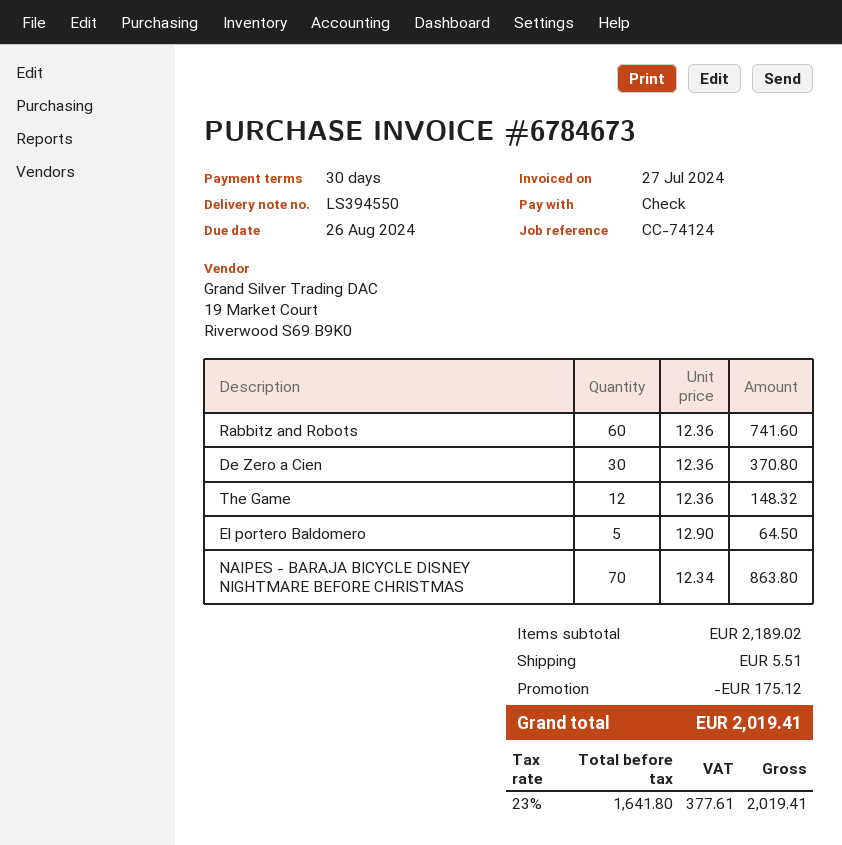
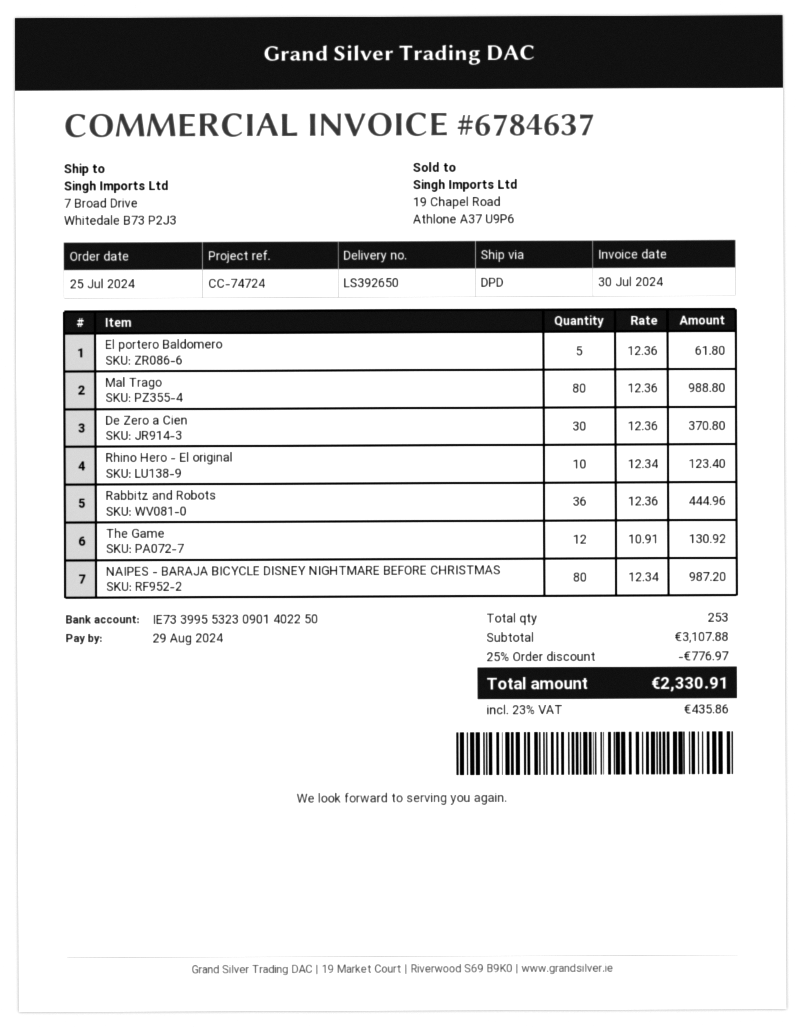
delivery note number: LS394550 -> LS392650
invoice number: 6784673 -> 6784637
invoice date: 2024-07-27 -> 2024-07-30
due date: 2024-08-26 -> 2024-08-29
reference: CC-74124 -> CC-74724
Rabbitz and Robots: 60 x 12.36 = 741.60 -> 36 x 12.36 = 444.96
The Game: 12 x 12.36 = 148.32 -> 12 x 10.91 = 130.92
El portero Baldomero: 5 x 12.90 = 64.50 -> 5 x 12.36 = 61.80
NAIPES - BARAJA BICYCLE DISNEY NIGHTMARE BEFORE CHRISTMAS: 70 x 12.34 = 863.80 -> 80 x 12.34 = 987.20
Mal Trago: none -> 80 x 12.36 = 988.80
Rhino Hero - El original: none -> 10 x 12.34 = 123.40
subtotal: 2189.02 -> 3107.88
discount: 175.12 -> 776.97
shipping: 5.51 -> none
tax: 23% = 377.61 -> 23% = 435.86
total: 2019.41 -> 2330.91

